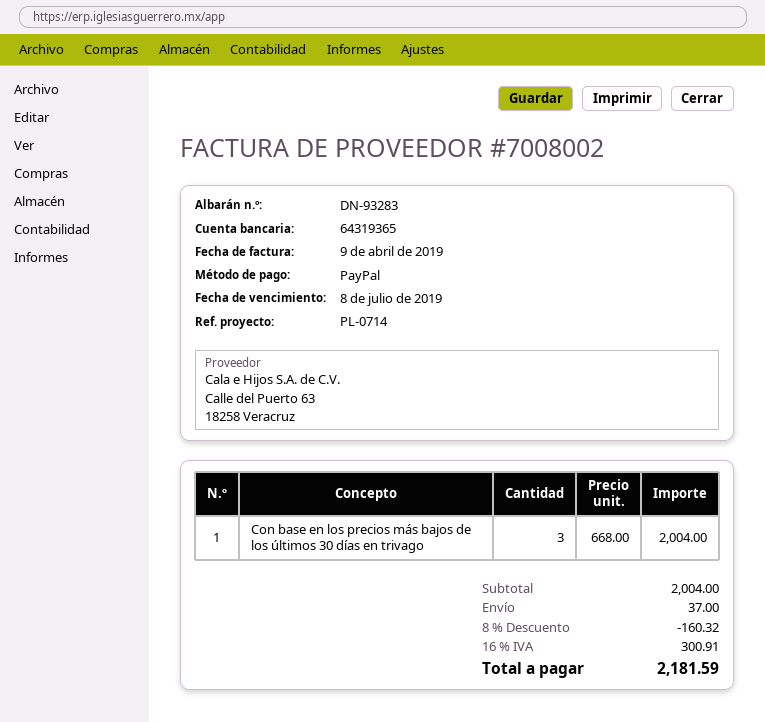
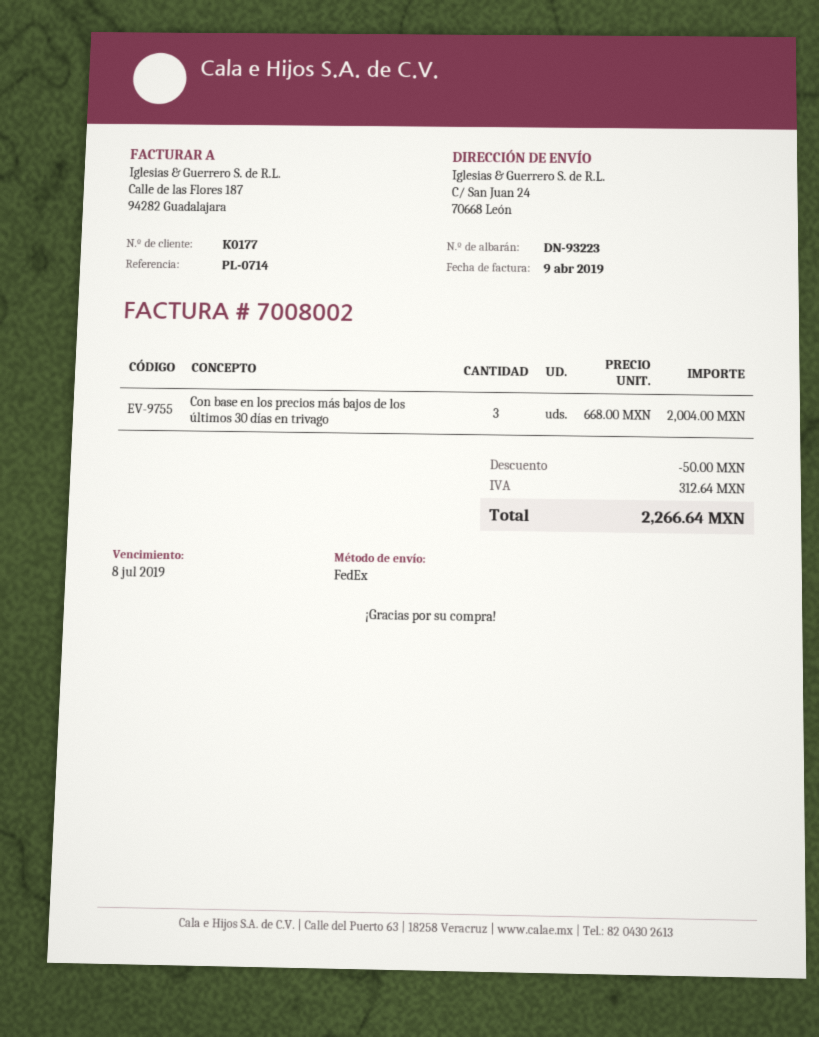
delivery note number: DN-93283 -> DN-93223
discount: 160.32 -> 50.00
shipping: 37.00 -> none
tax: 300.91 -> 312.64
total: 2181.59 -> 2266.64

